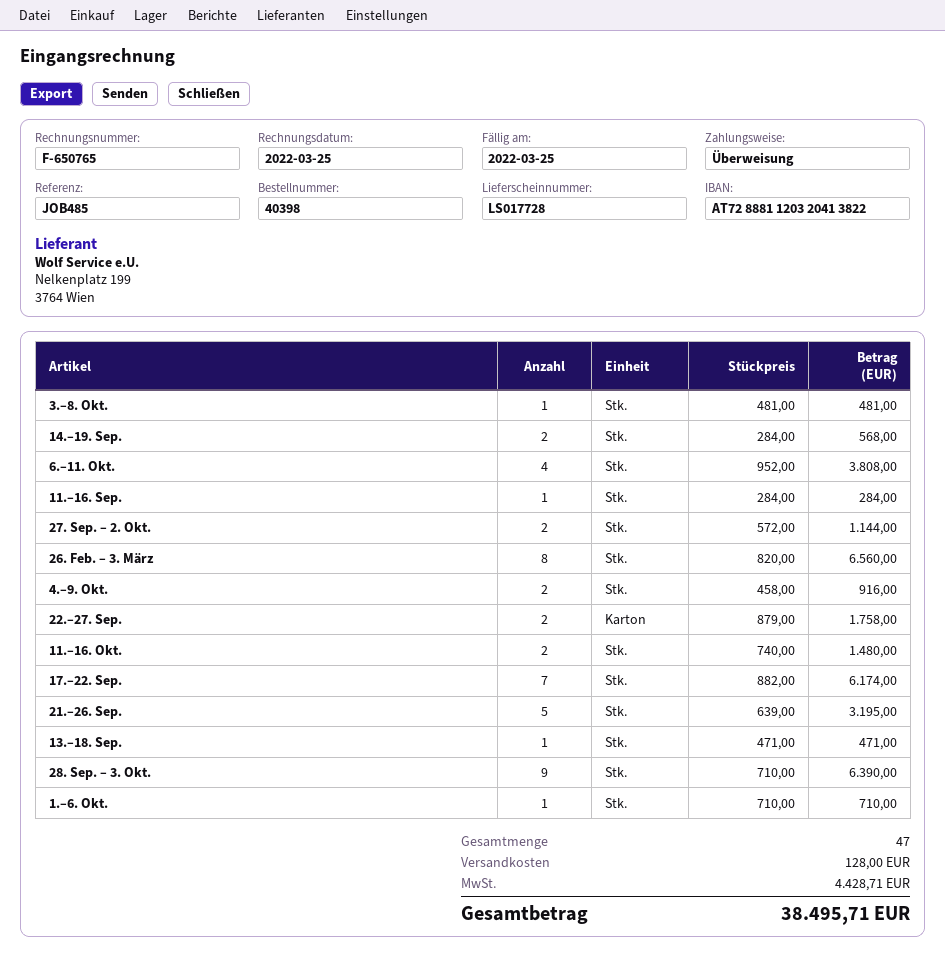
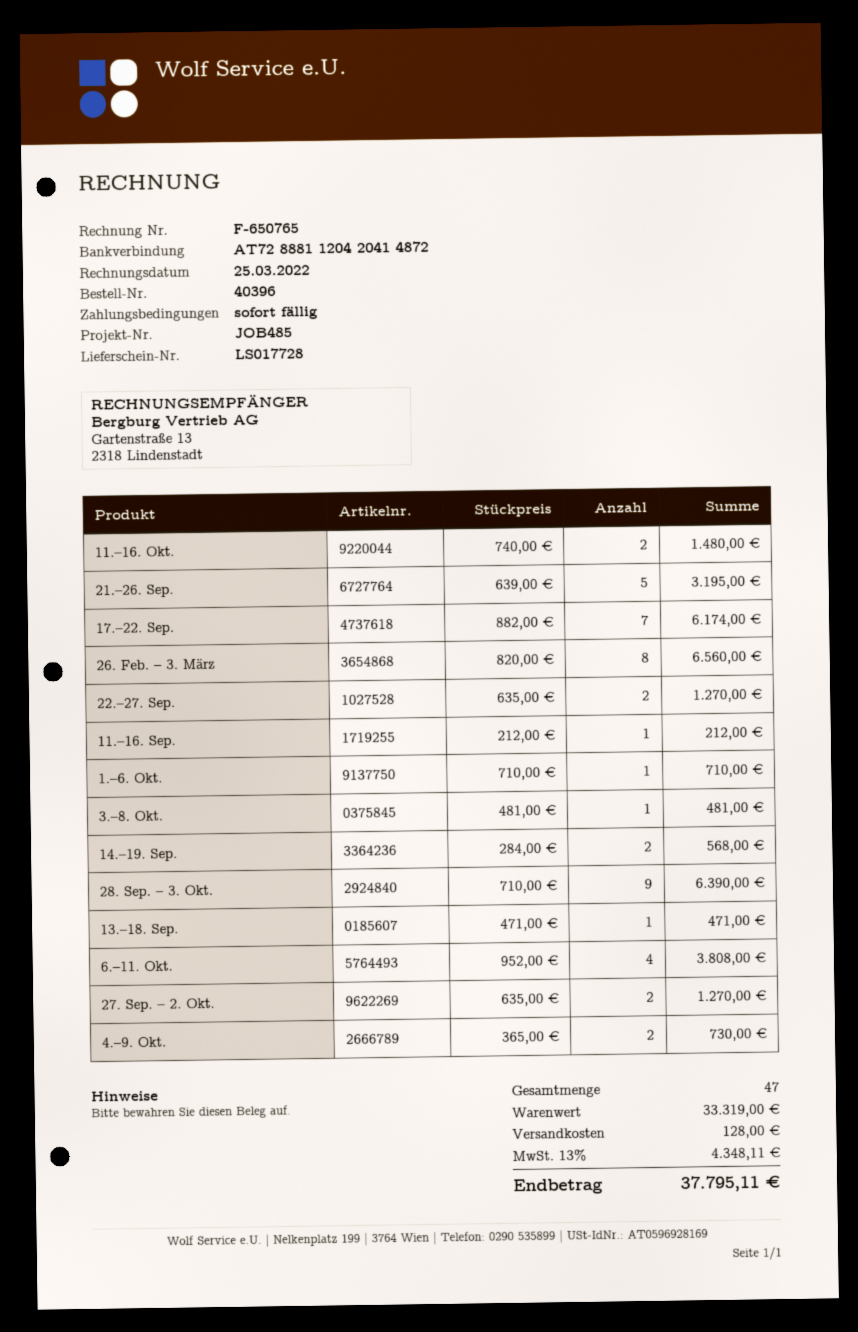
order number: 40398 -> 40396
bank account: AT728881120320413822 -> AT728881120420414872
11.–16. Sep.: 1 x 284.00 = 284.00 -> 1 x 212.00 = 212.00
27. Sep. – 2. Okt.: 2 x 572.00 = 1144.00 -> 2 x 635.00 = 1270.00
4.–9. Okt.: 2 x 458.00 = 916.00 -> 2 x 365.00 = 730.00
22.–27. Sep.: 2 x 879.00 = 1758.00 -> 2 x 635.00 = 1270.00
tax: 4428.71 -> 4348.11
total: 38495.71 -> 37795.11

